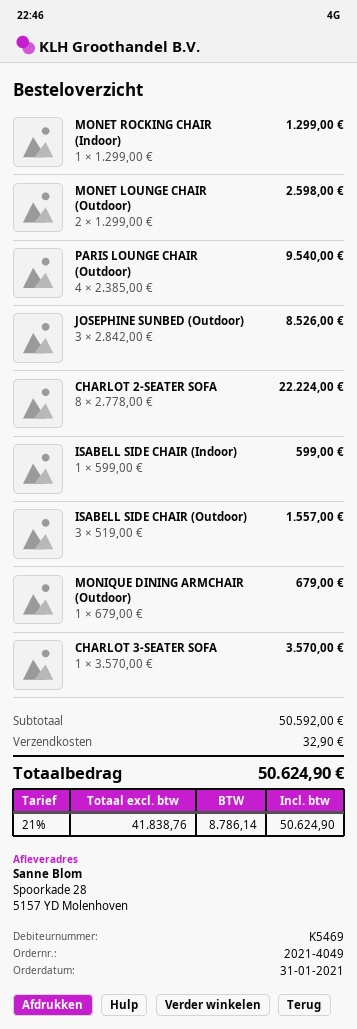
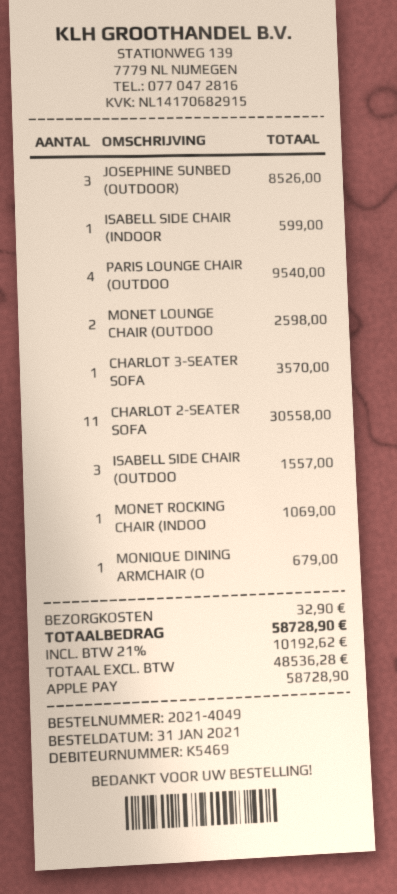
MONET ROCKING CHAIR (Indoor): 1 for 1299.00 -> 1 for 1069.00
CHARLOT 2-SEATER SOFA: 8 for 22224.00 -> 11 for 30558.00
net: 41838.76 -> 48536.28
tax: 21% = 8786.14 -> 21% = 10192.62
total: 50624.90 -> 58728.90

